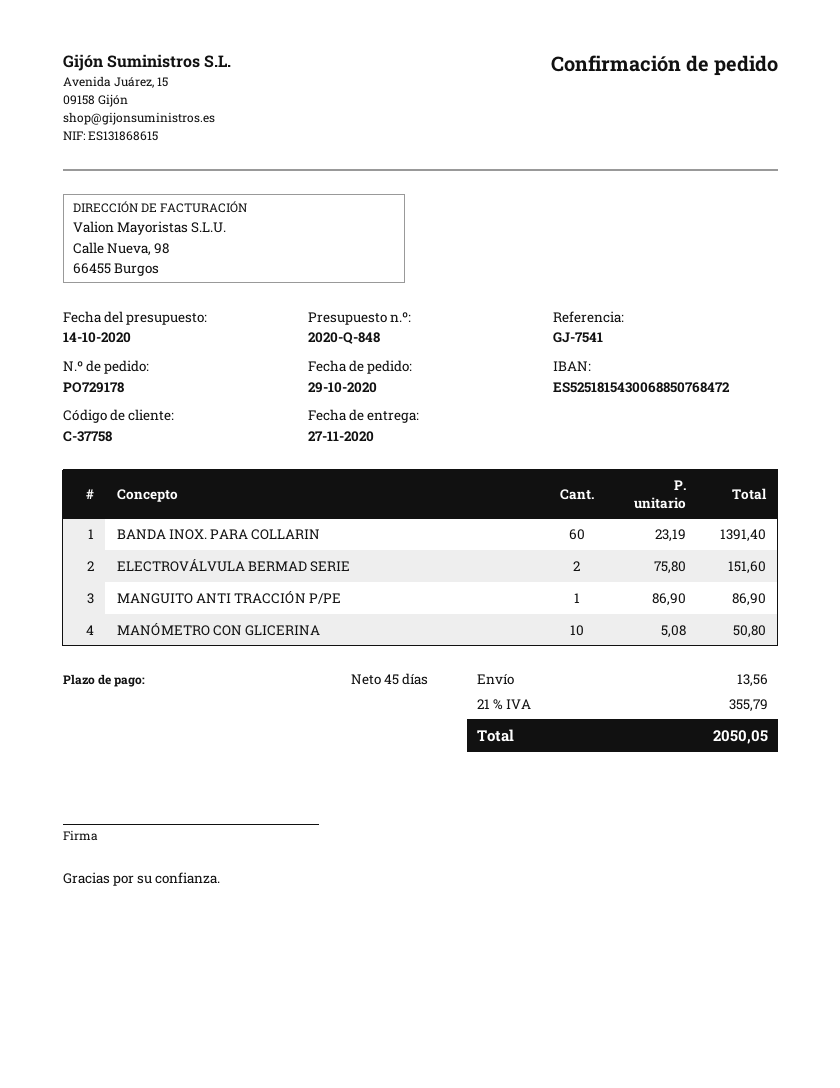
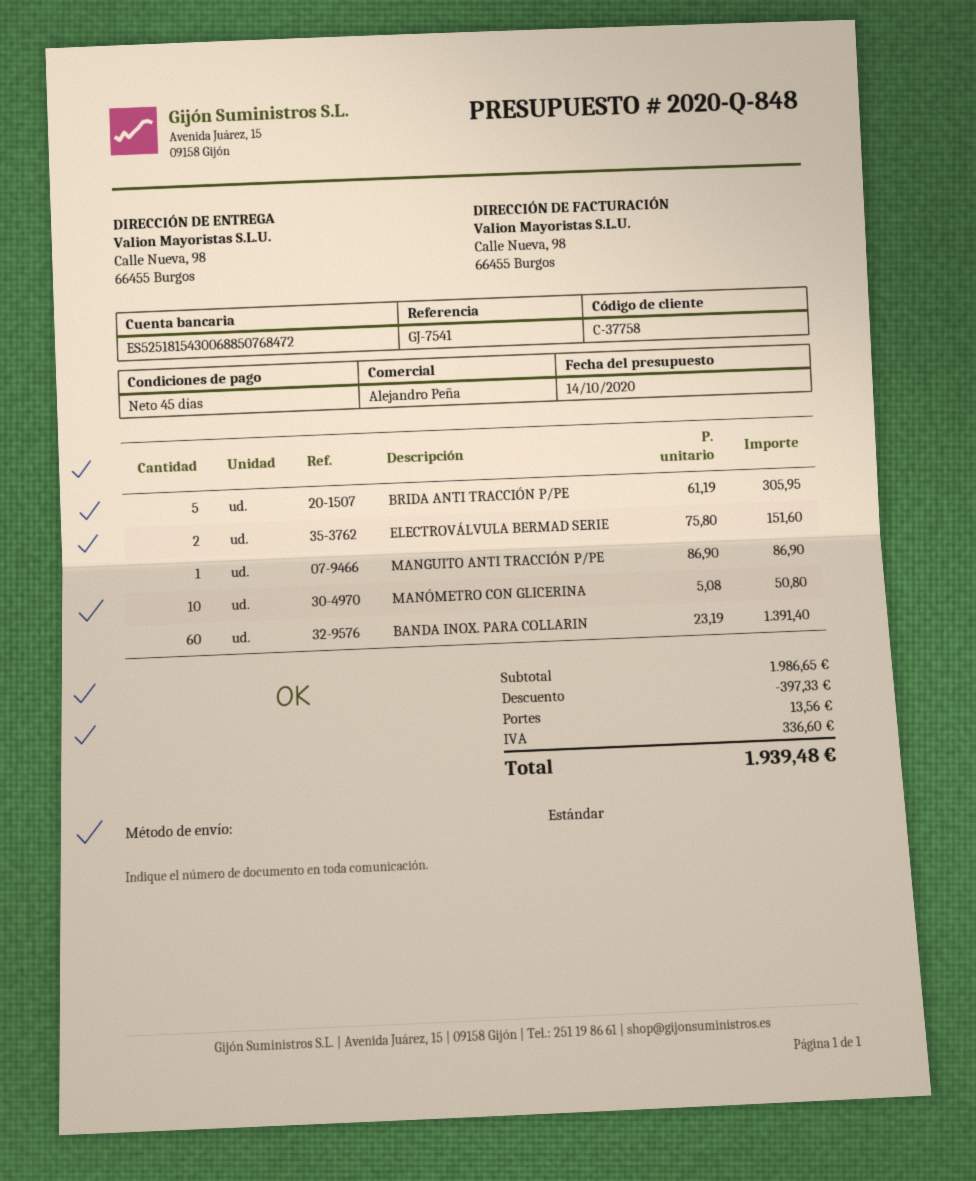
BRIDA ANTI TRACCIÓN P/PE: none -> 5 x 61.19 = 305.95
discount: none -> 397.33
tax: 355.79 -> 336.60
total: 2050.05 -> 1939.48

